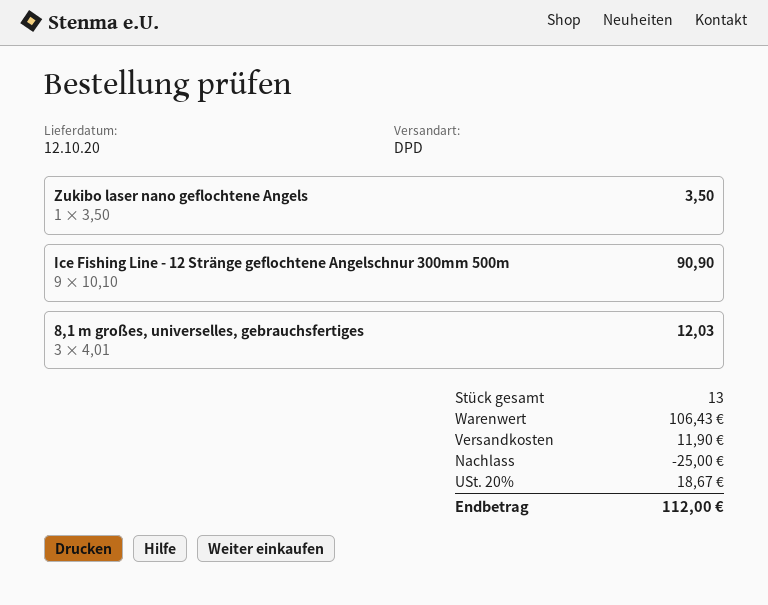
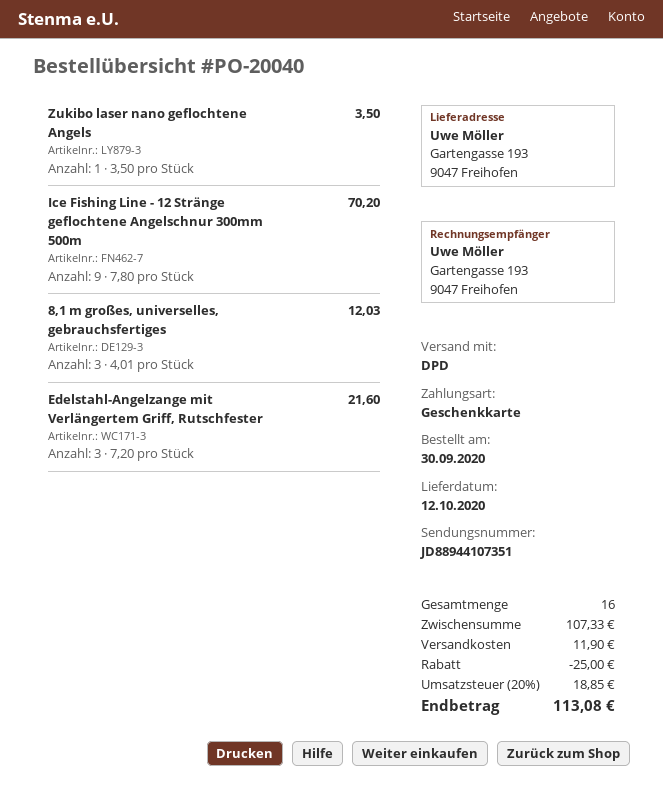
Ice Fishing Line - 12 Stränge geflochtene Angelschnur 300mm 500m: 9 x 10.10 = 90.90 -> 9 x 7.80 = 70.20
Edelstahl-Angelzange mit Verlängertem Griff, Rutschfester: none -> 3 x 7.20 = 21.60
total quantity: 13 -> 16
subtotal: 106.43 -> 107.33
tax: 20% = 18.67 -> 20% = 18.85
total: 112.00 -> 113.08

